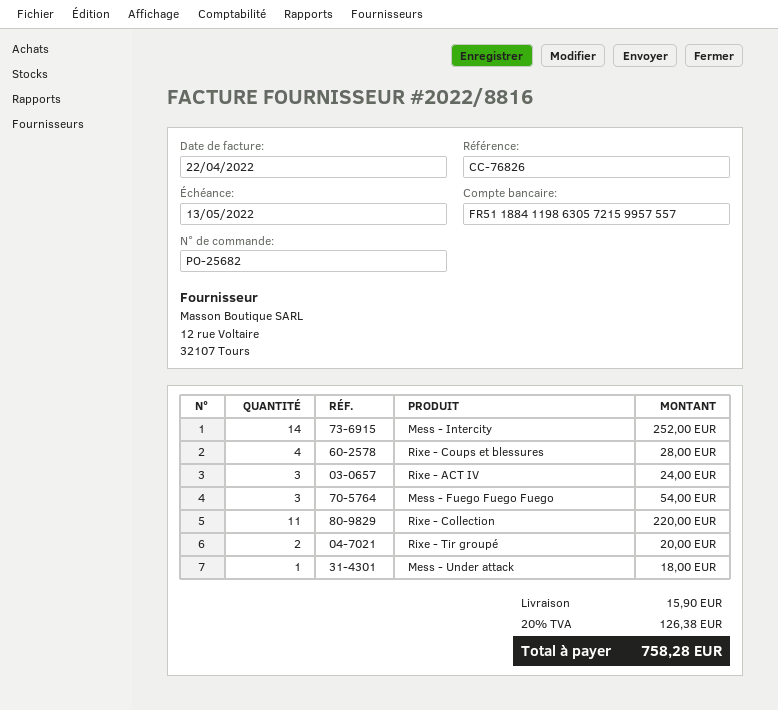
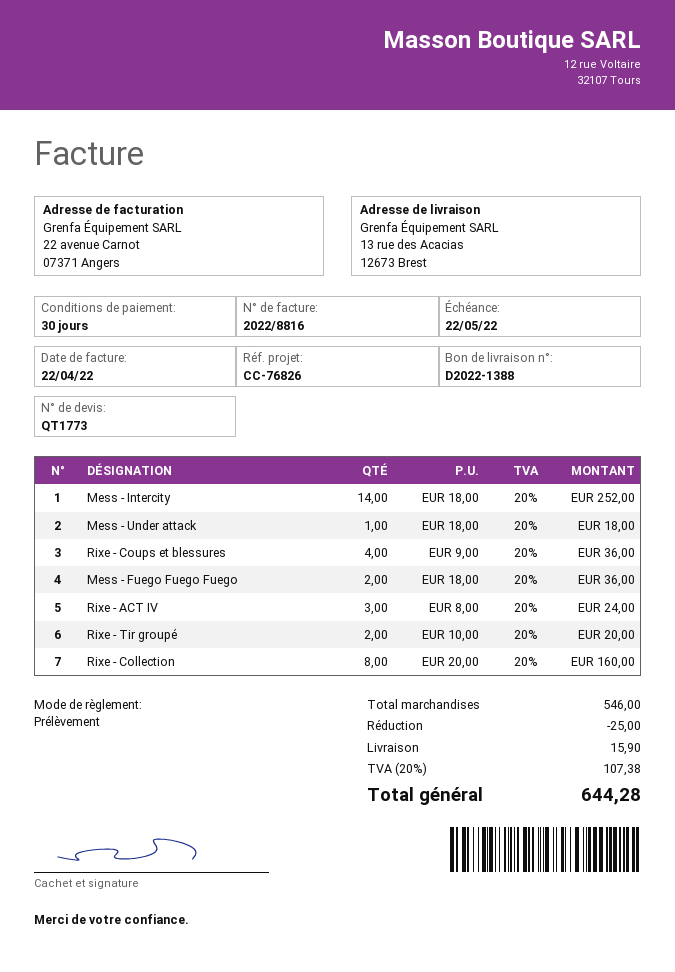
due date: 2022-05-13 -> 2022-05-22
Rixe - Coups et blessures: 4 for 28.00 -> 4 for 36.00
Mess - Fuego Fuego Fuego: 3 for 54.00 -> 2 for 36.00
Rixe - Collection: 11 for 220.00 -> 8 for 160.00
discount: none -> 25.00
tax: 20% = 126.38 -> 20% = 107.38
total: 758.28 -> 644.28

